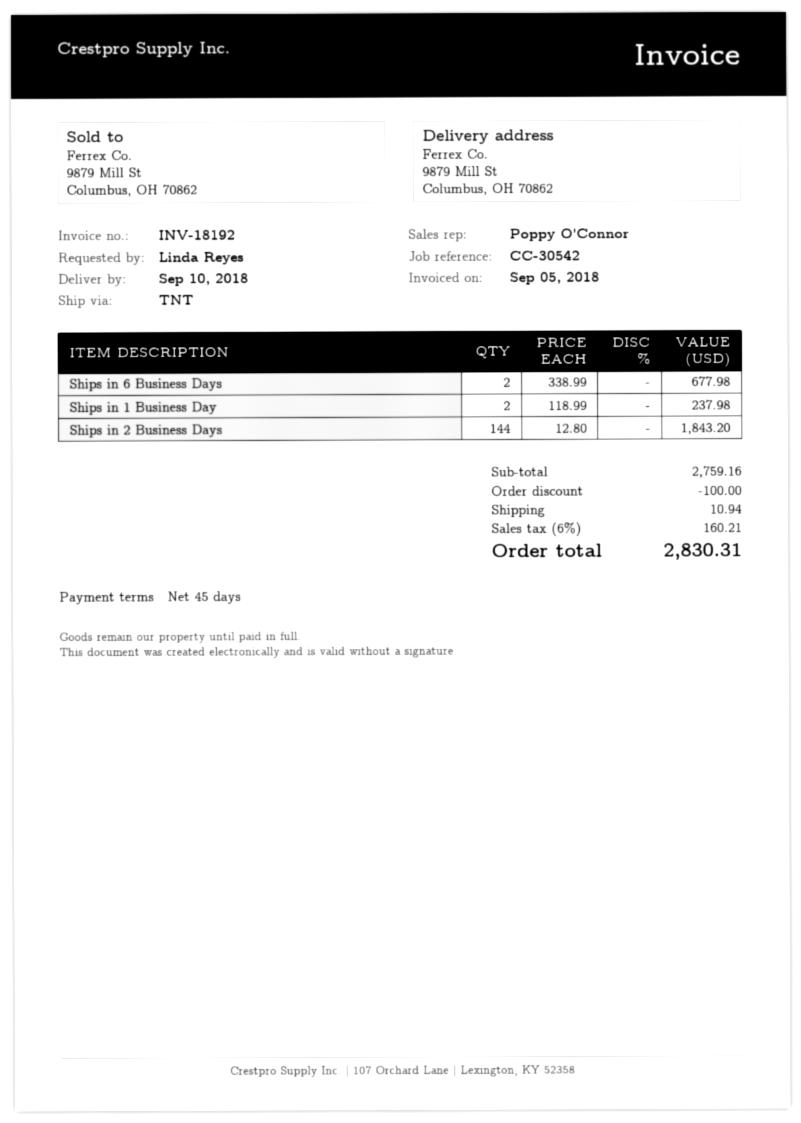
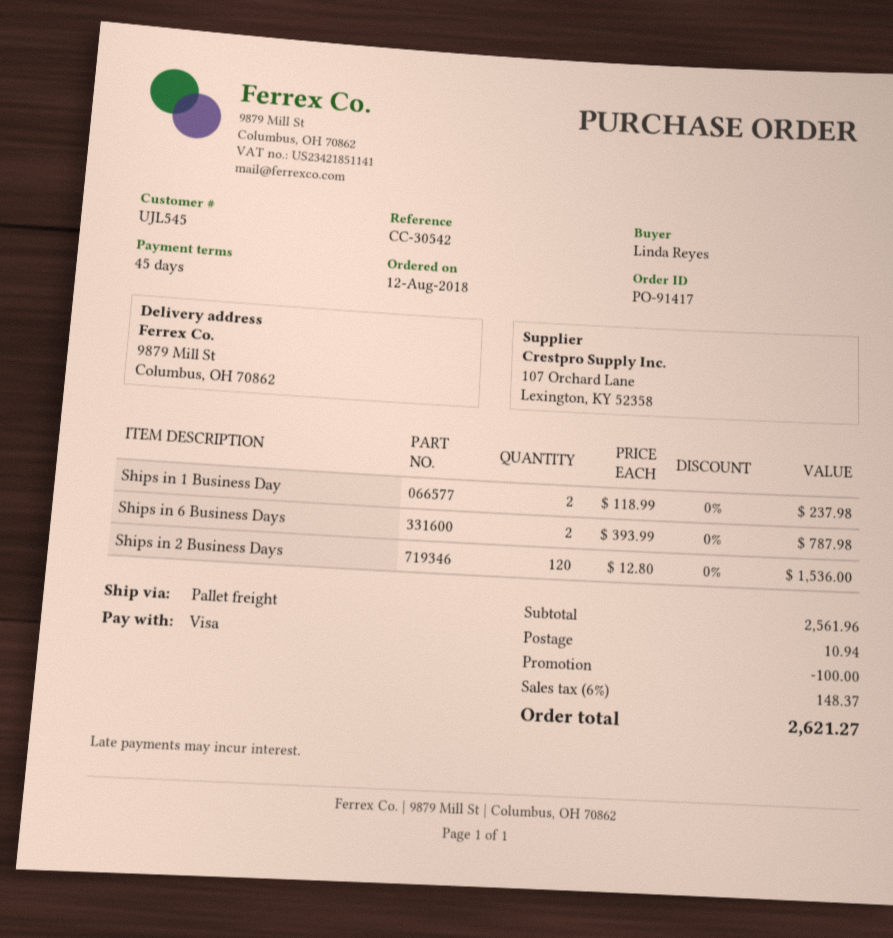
shipping method: TNT -> pallet freight
Ships in 6 Business Days: 2 x 338.99 = 677.98 -> 2 x 393.99 = 787.98
Ships in 2 Business Days: 144 x 12.80 = 1843.20 -> 120 x 12.80 = 1536.00
subtotal: 2759.16 -> 2561.96
tax: 6% = 160.21 -> 6% = 148.37
total: 2830.31 -> 2621.27

